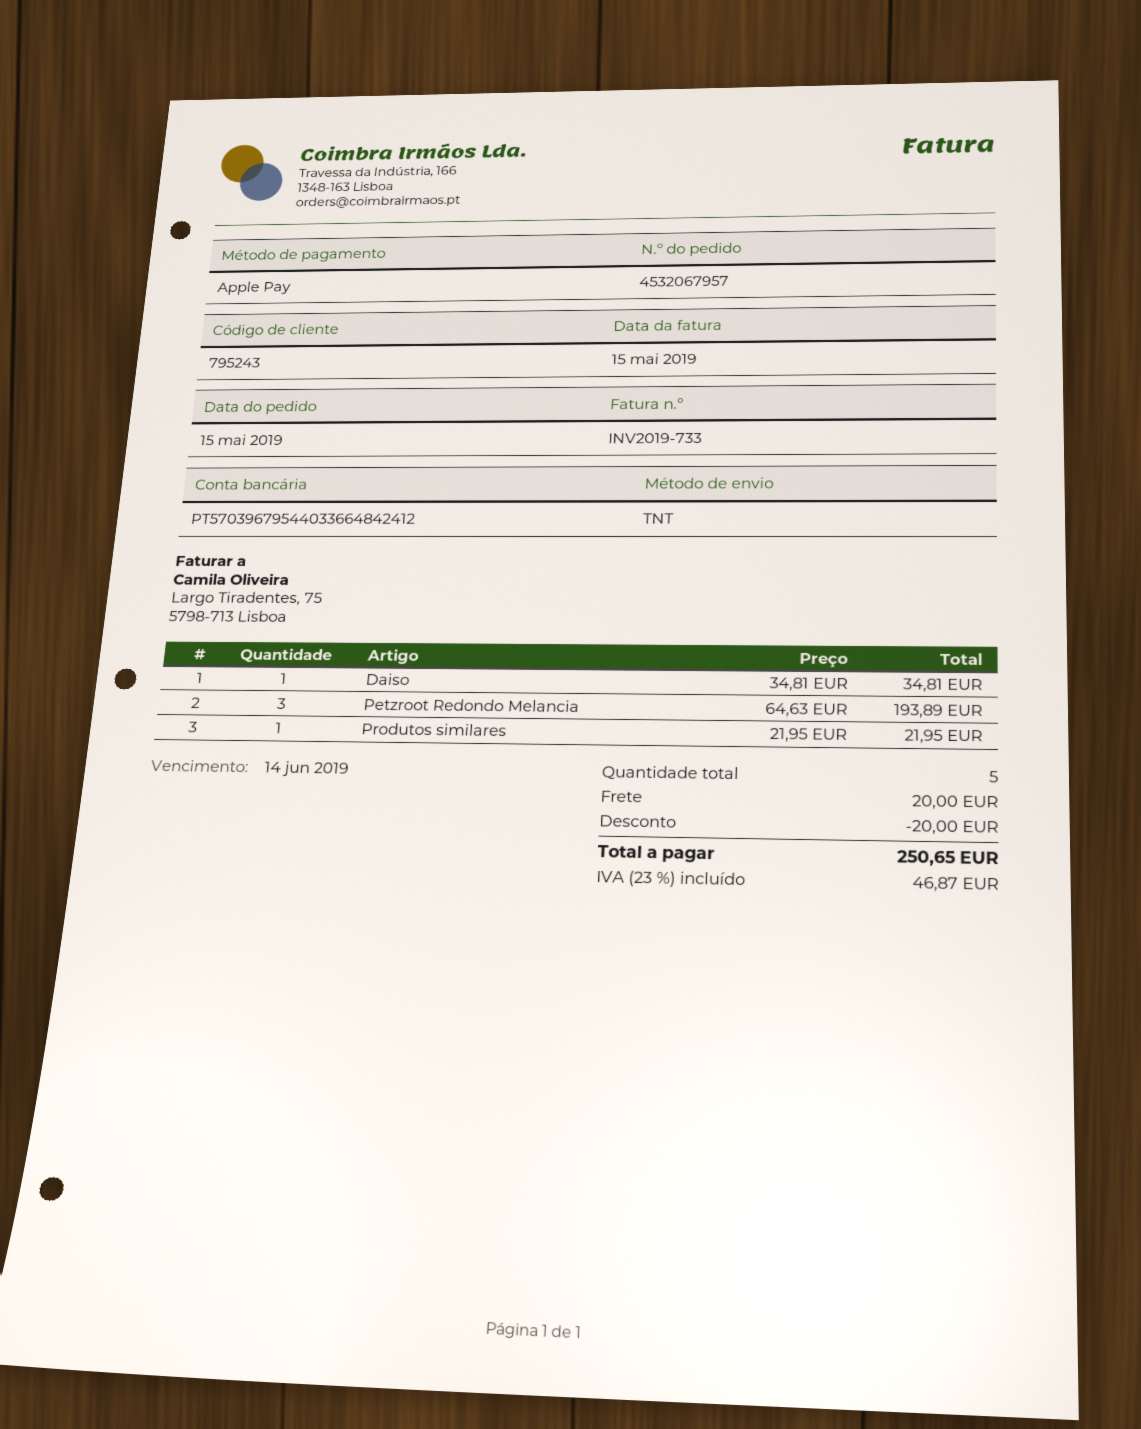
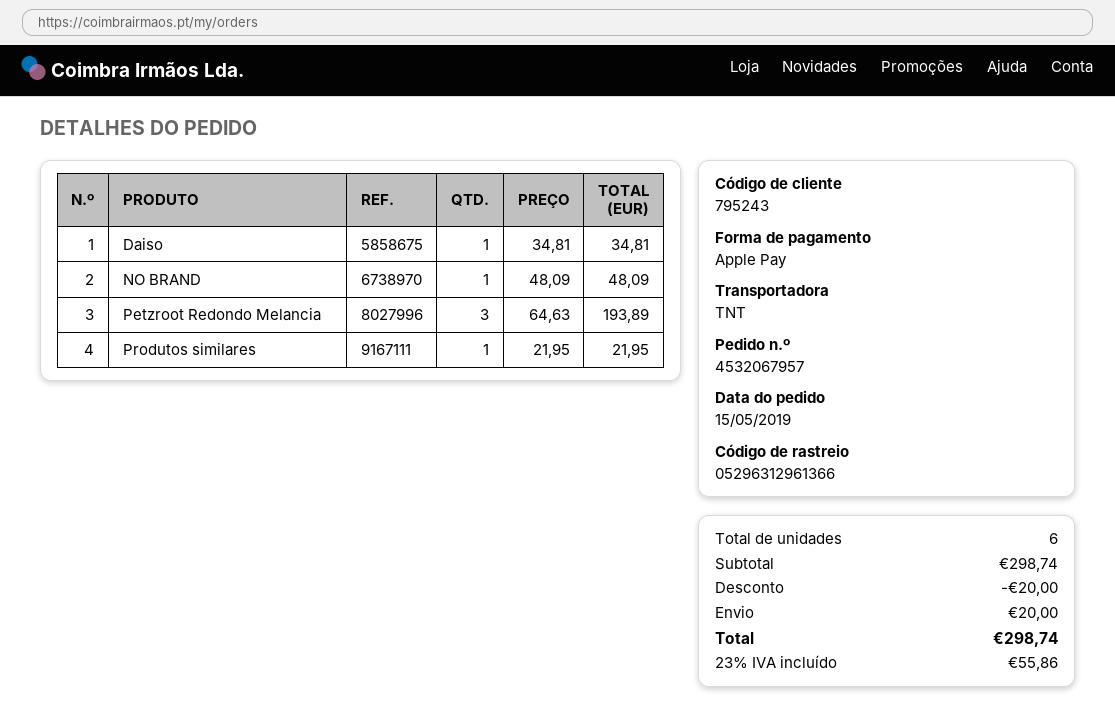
NO BRAND: none -> 1 x 48.09 = 48.09
total quantity: 5 -> 6
tax: 23% = 46.87 -> 23% = 55.86
total: 250.65 -> 298.74

